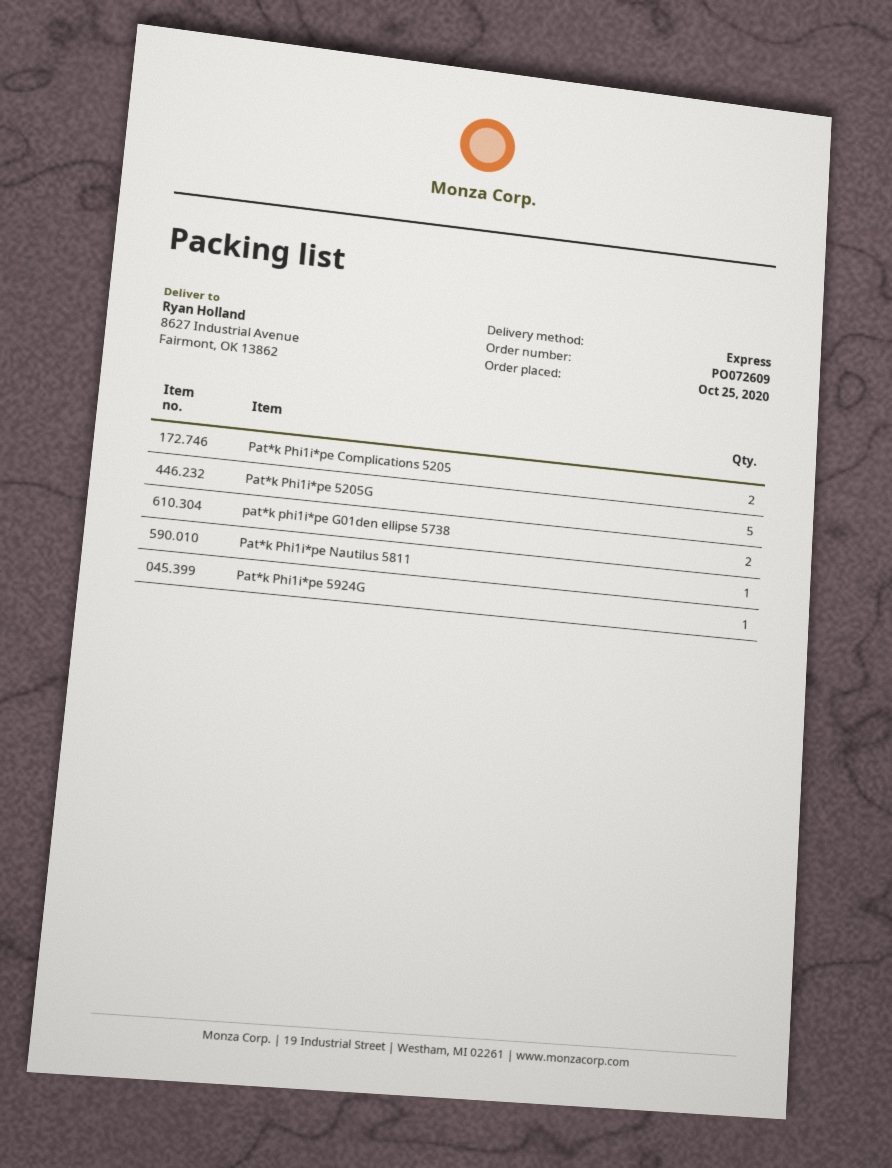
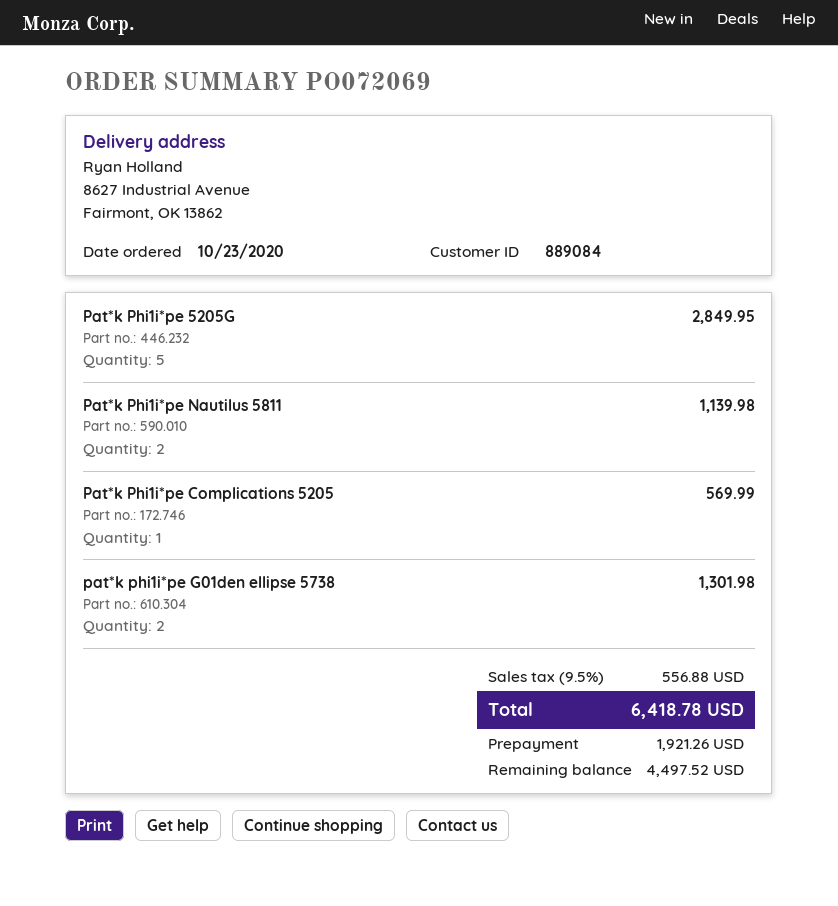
order number: PO072609 -> PO072069
order date: 2020-10-25 -> 2020-10-23
Pat*k Phi1i*pe Complications 5205: 2 -> 1
Pat*k Phi1i*pe Nautilus 5811: 1 -> 2
Pat*k Phi1i*pe 5924G: 1 -> none

